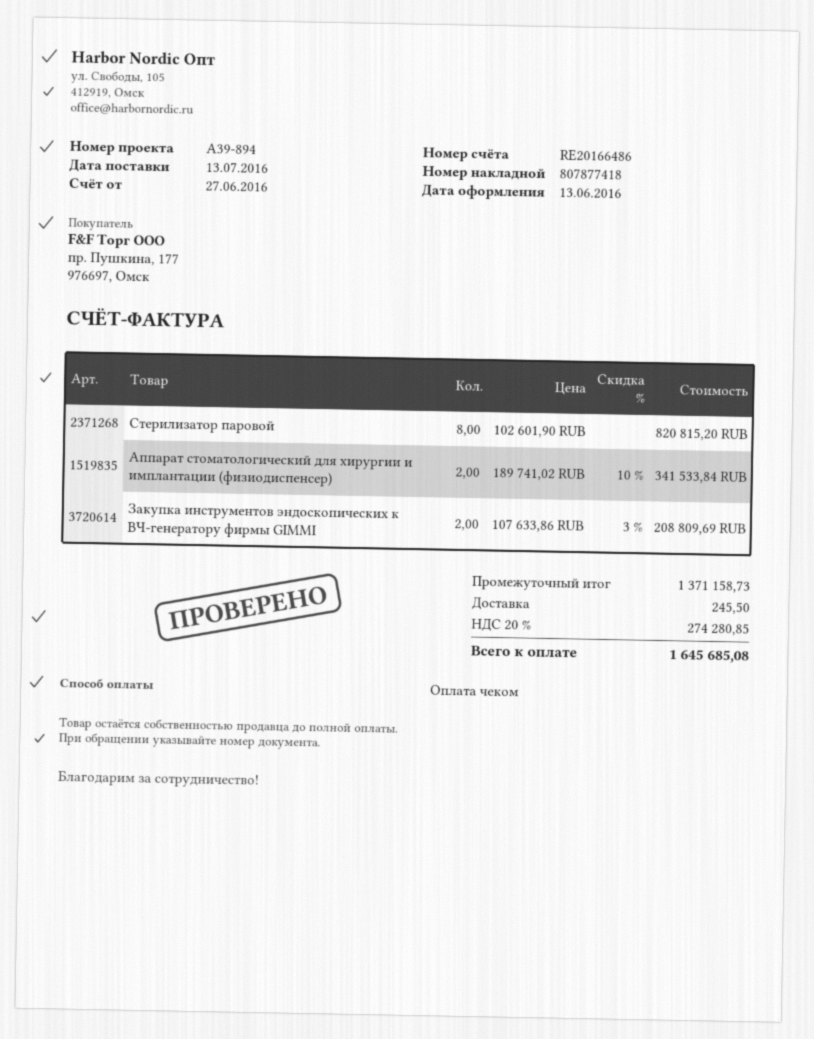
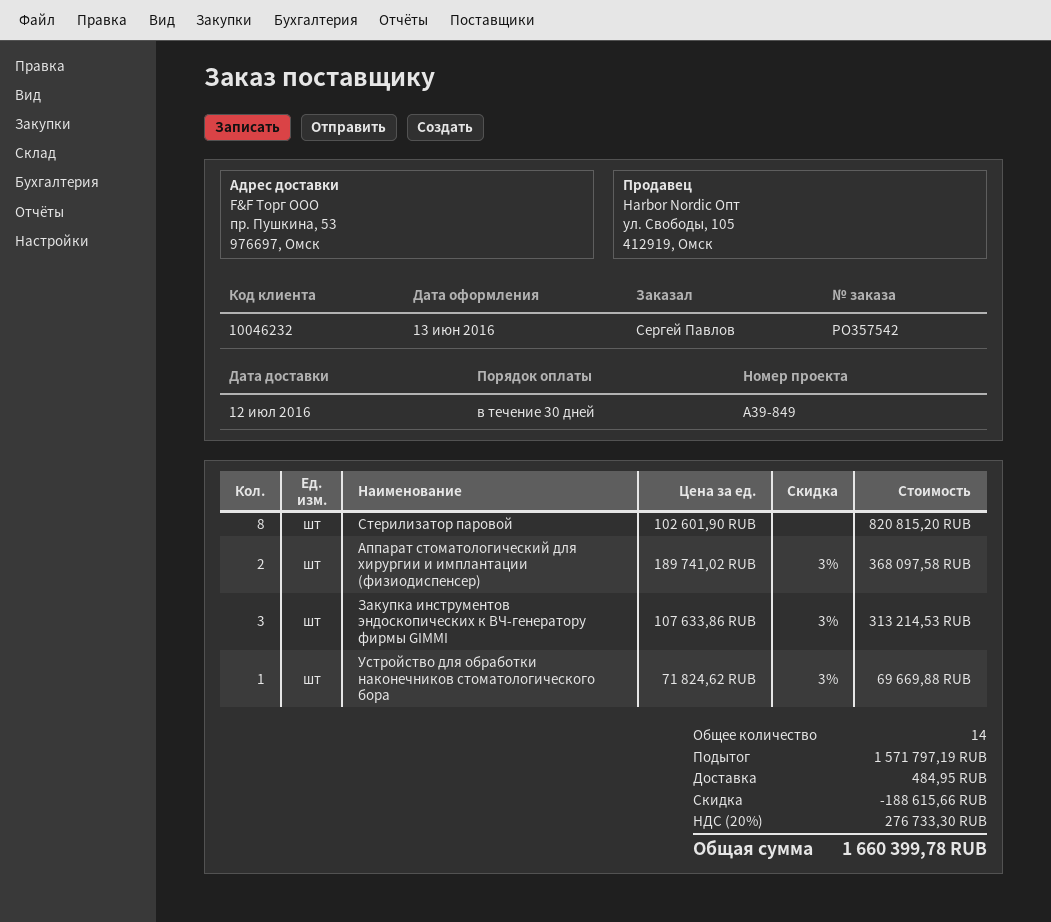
delivery date: 2016-07-13 -> 2016-07-12
reference: A39-894 -> A39-849
Аппарат стоматологический для хирургии и имплантации (физиодиспенсер): 2 x 189741.02 - 10% = 341533.84 -> 2 x 189741.02 - 3% = 368097.58
Закупка инструментов эндоскопических к ВЧ-генератору фирмы GIMMI: 2 x 107633.86 - 3% = 208809.69 -> 3 x 107633.86 - 3% = 313214.53
Устройство для обработки наконечников стоматологического бора: none -> 1 x 71824.62 - 3% = 69669.88
subtotal: 1371158.73 -> 1571797.19
discount: none -> 188615.66
shipping: 245.50 -> 484.95
tax: 20% = 274280.85 -> 20% = 276733.30
total: 1645685.08 -> 1660399.78

